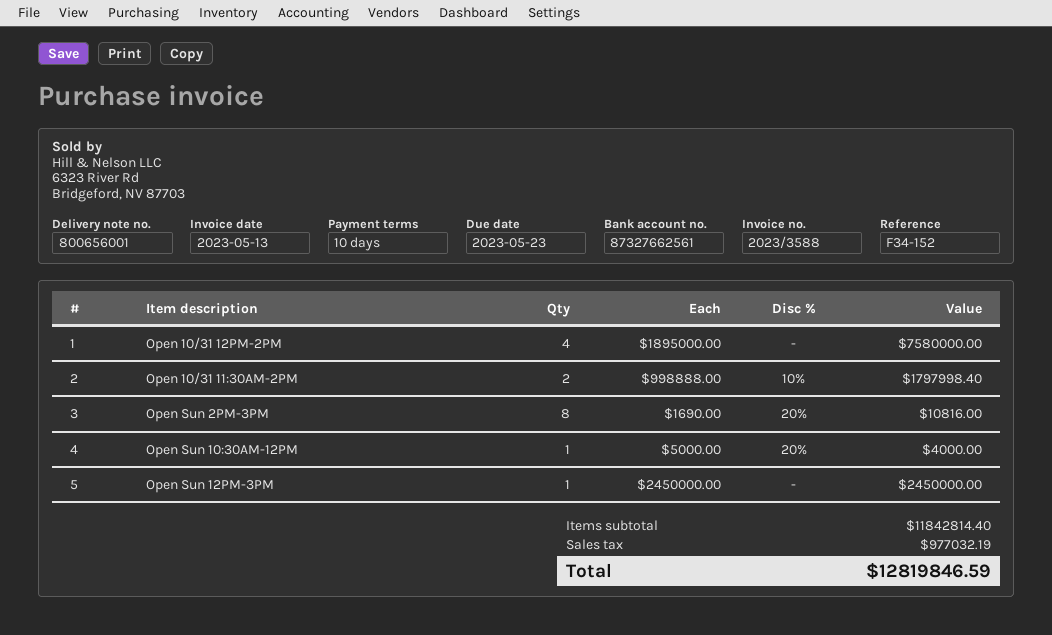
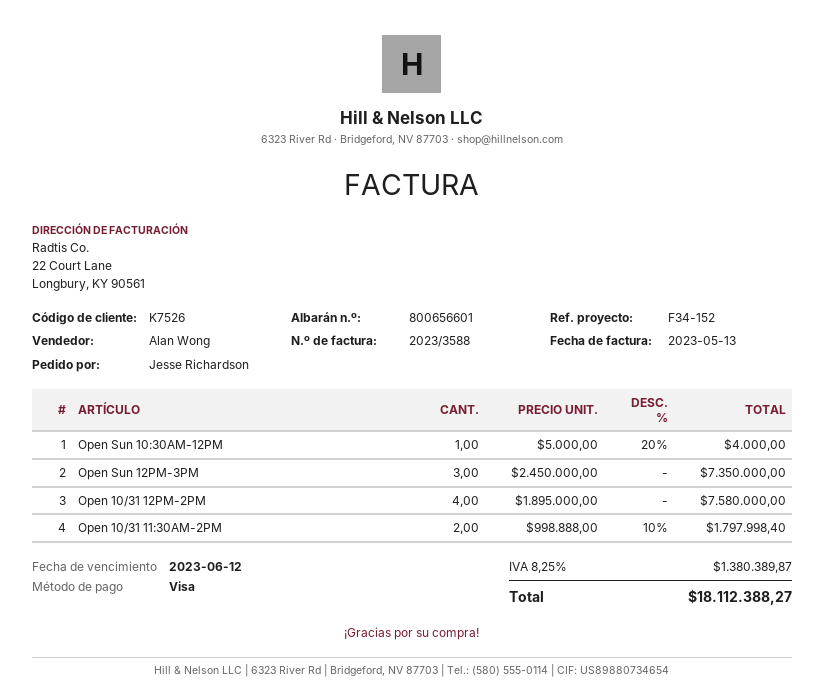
delivery note number: 800656001 -> 800656601
due date: 2023-05-23 -> 2023-06-12
Open Sun 2PM-3PM: 8 x 1690.00 - 20% = 10816.00 -> none
Open Sun 12PM-3PM: 1 x 2450000.00 = 2450000.00 -> 3 x 2450000.00 = 7350000.00
tax: 977032.19 -> 1380389.87
total: 12819846.59 -> 18112388.27

